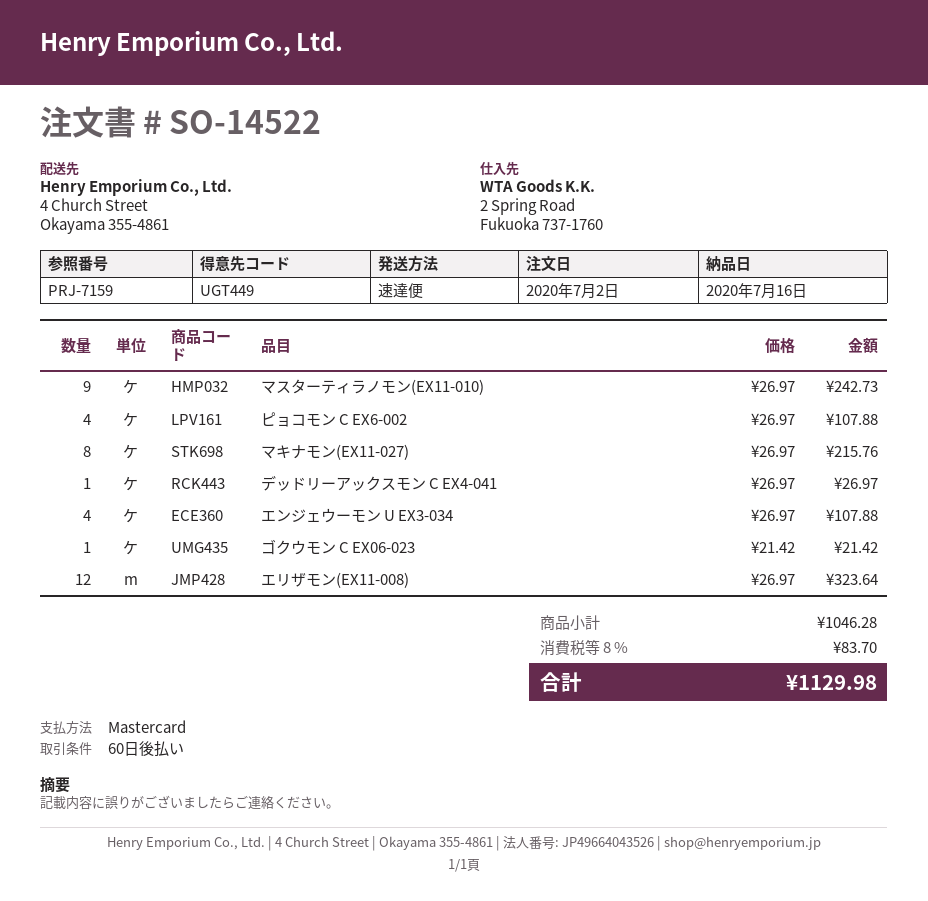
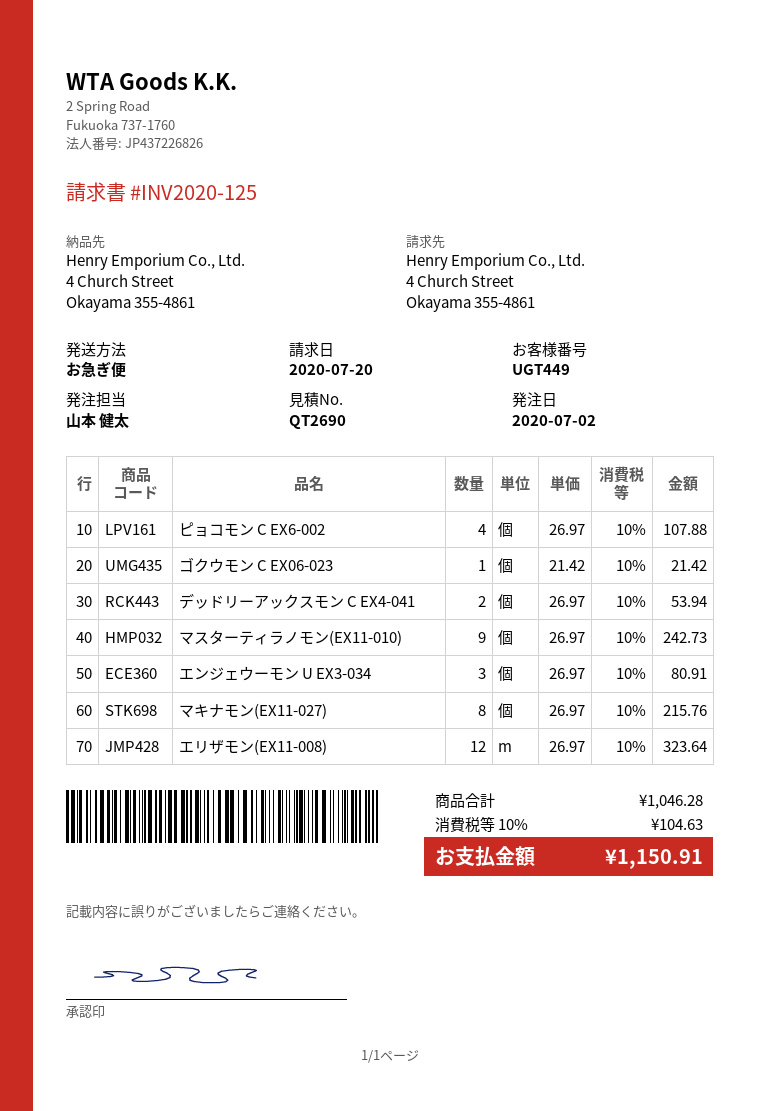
デッドリーアックスモン C EX4-041: 1 x 26.97 = 26.97 -> 2 x 26.97 = 53.94
エンジェウーモン U EX3-034: 4 x 26.97 = 107.88 -> 3 x 26.97 = 80.91
tax: 8% = 83.70 -> 10% = 104.63
total: 1129.98 -> 1150.91

